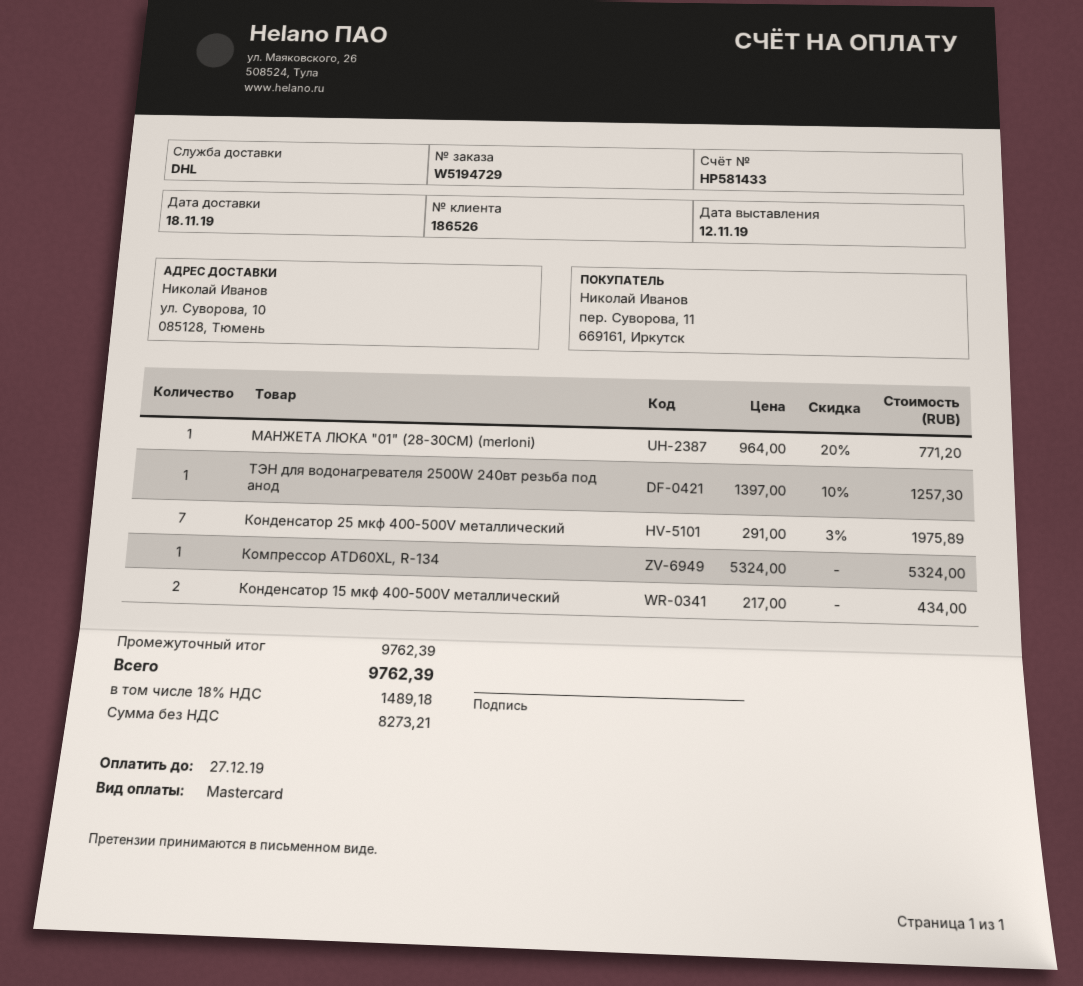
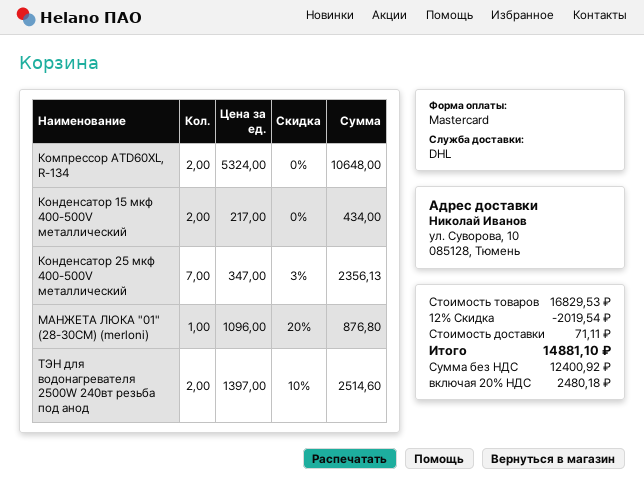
МАНЖЕТА ЛЮКА "01" (28-30CM) (merloni): 1 x 964.00 - 20% = 771.20 -> 1 x 1096.00 - 20% = 876.80
ТЭН для водонагревателя 2500W 240вт резьба под анод: 1 x 1397.00 - 10% = 1257.30 -> 2 x 1397.00 - 10% = 2514.60
Конденсатор 25 мкф 400-500V металлический: 7 x 291.00 - 3% = 1975.89 -> 7 x 347.00 - 3% = 2356.13
Компрессор ATD60XL, R-134: 1 x 5324.00 = 5324.00 -> 2 x 5324.00 = 10648.00
subtotal: 9762.39 -> 16829.53
discount: none -> 12% = 2019.54
shipping: none -> 71.11
net: 8273.21 -> 12400.92
tax: 18% = 1489.18 -> 20% = 2480.18
total: 9762.39 -> 14881.10

